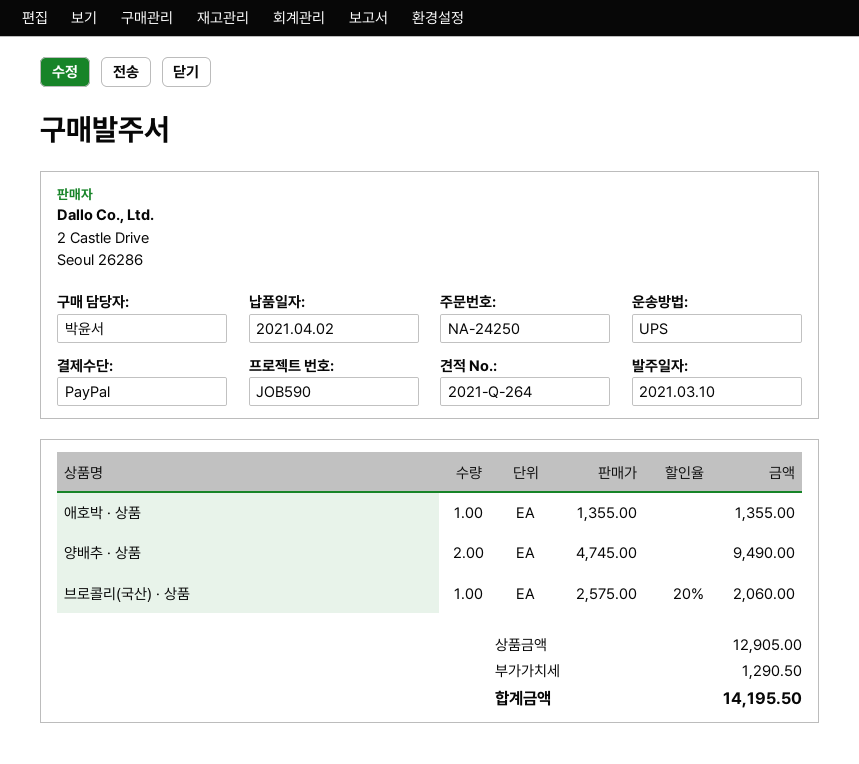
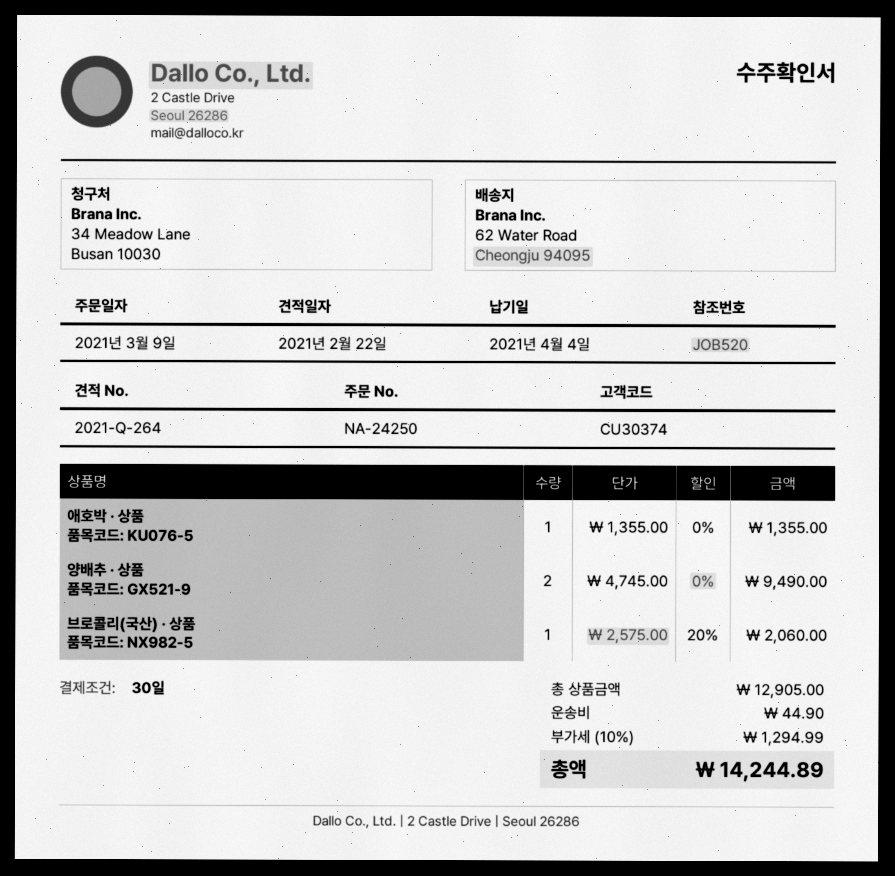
order date: 2021-03-10 -> 2021-03-09
delivery date: 2021-04-02 -> 2021-04-04
reference: JOB590 -> JOB520
shipping: none -> 44.90
tax: 1290.50 -> 1294.99
total: 14195.50 -> 14244.89

